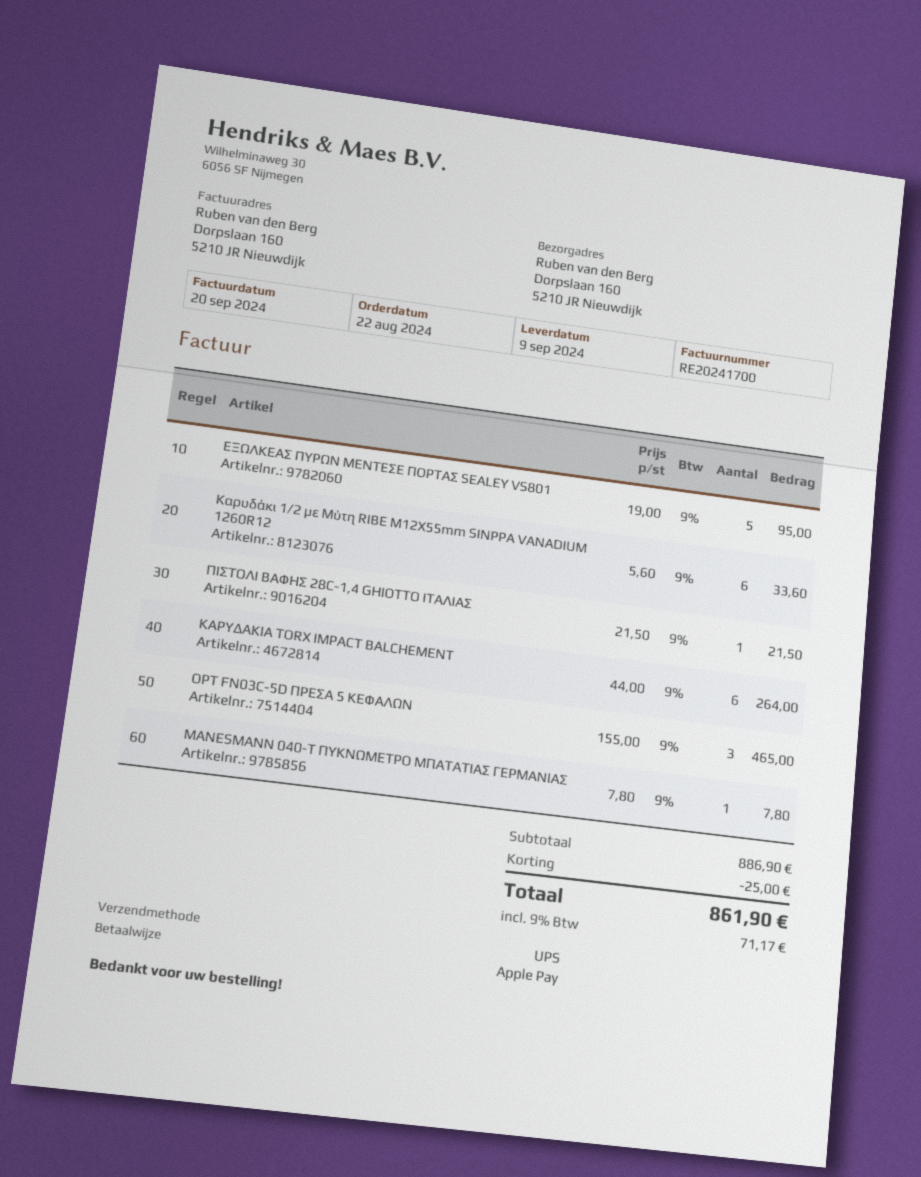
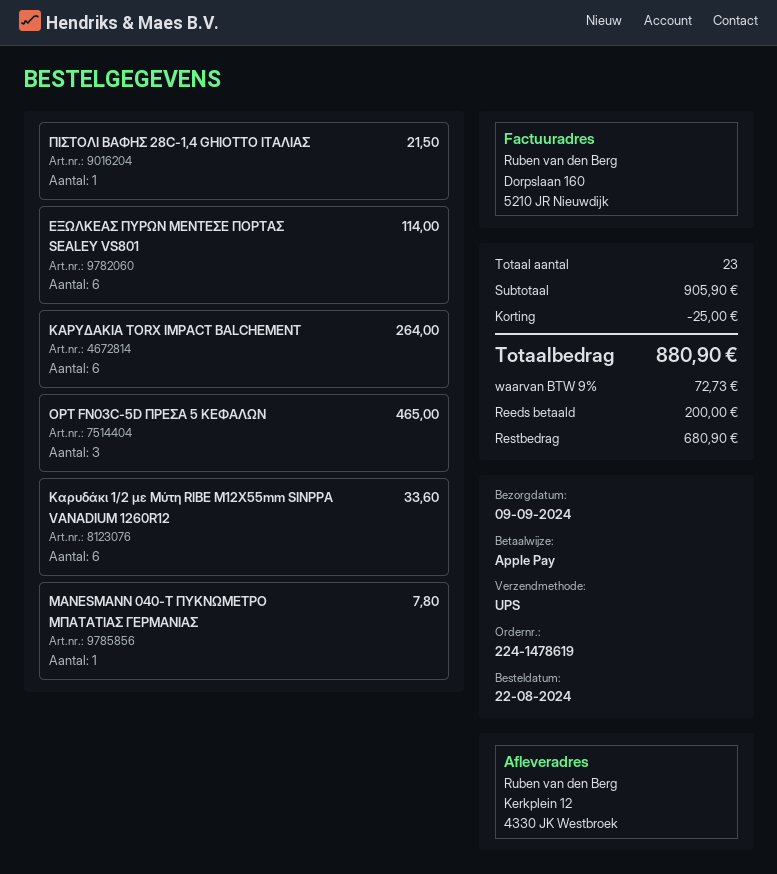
ship to: Dorpslaan 160, 5210 JR Nieuwdijk -> Kerkplein 12, 4330 JK Westbroek
ΕΞΩΛΚΕΑΣ ΠΥΡΩΝ ΜΕΝΤΕΣΕ ΠΟΡΤΑΣ SEALEY VS801: 5 for 95.00 -> 6 for 114.00
subtotal: 886.90 -> 905.90
tax: 9% = 71.17 -> 9% = 72.73
total: 861.90 -> 880.90

